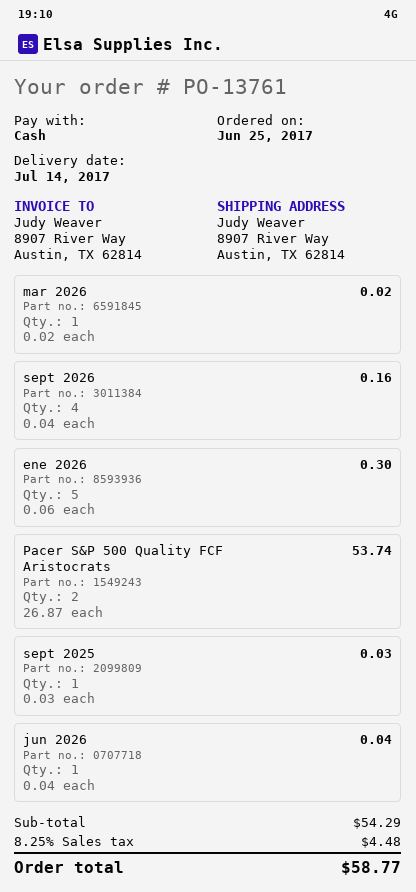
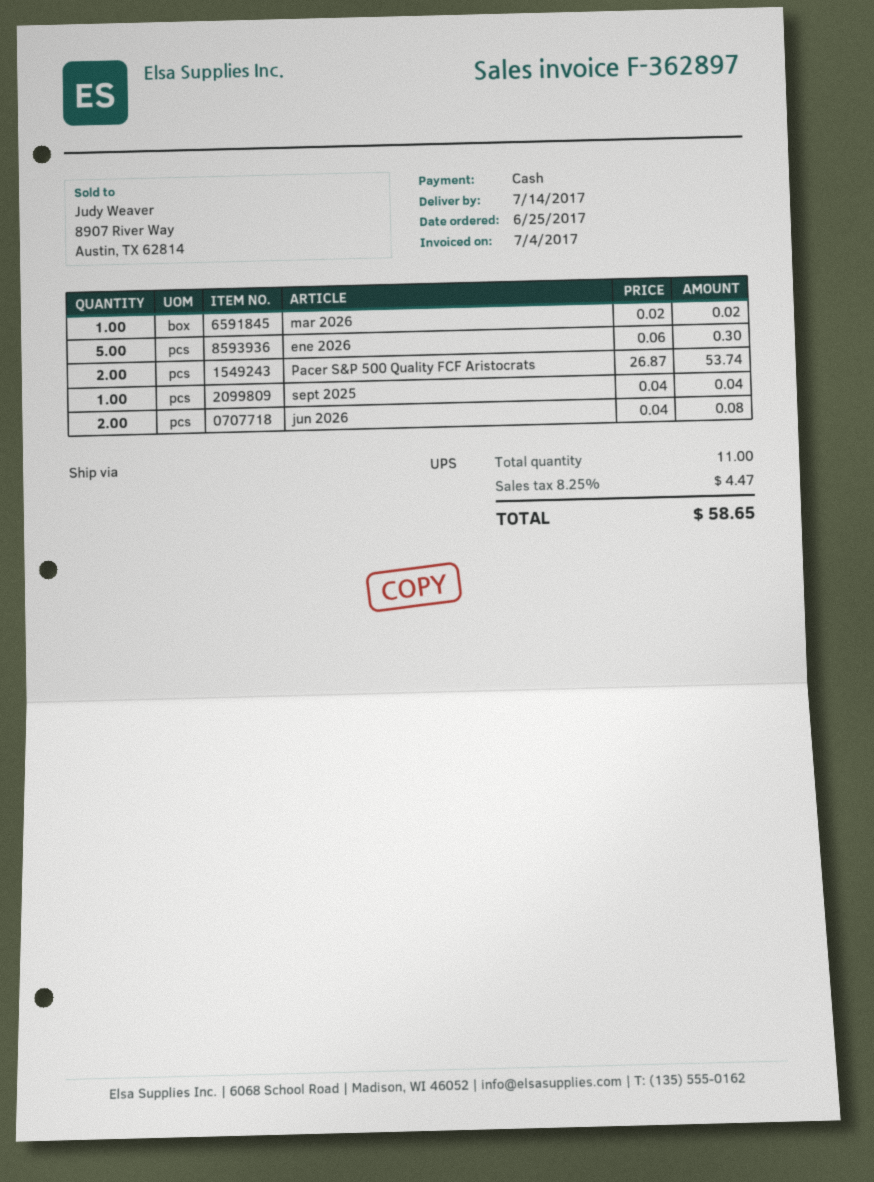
sept 2026: 4 x 0.04 = 0.16 -> none
sept 2025: 1 x 0.03 = 0.03 -> 1 x 0.04 = 0.04
jun 2026: 1 x 0.04 = 0.04 -> 2 x 0.04 = 0.08
tax: 8.25% = 4.48 -> 8.25% = 4.47
total: 58.77 -> 58.65

